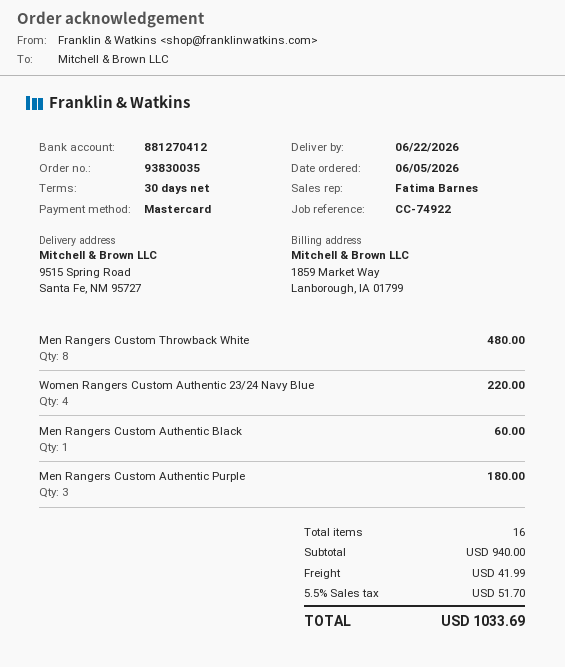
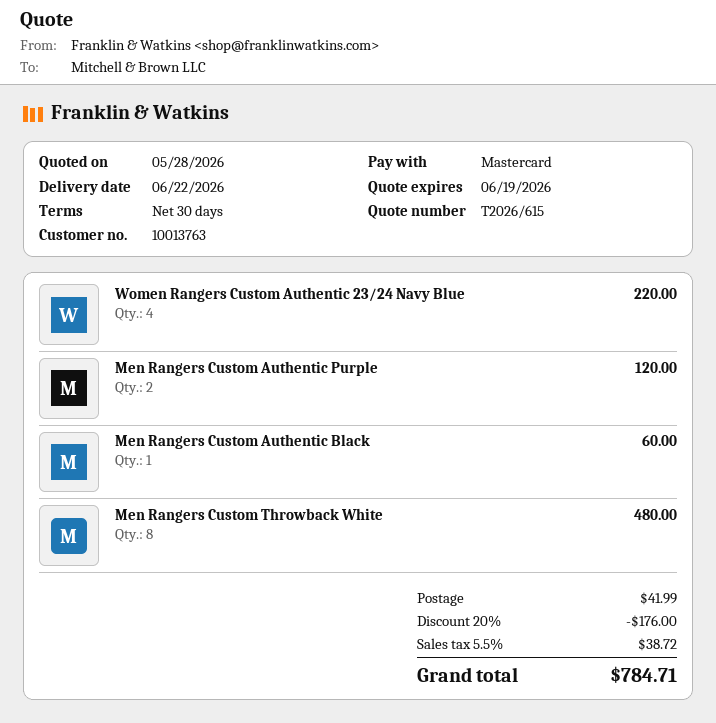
Men Rangers Custom Authentic Purple: 3 for 180.00 -> 2 for 120.00
discount: none -> 20% = 176.00
tax: 5.5% = 51.70 -> 5.5% = 38.72
total: 1033.69 -> 784.71

